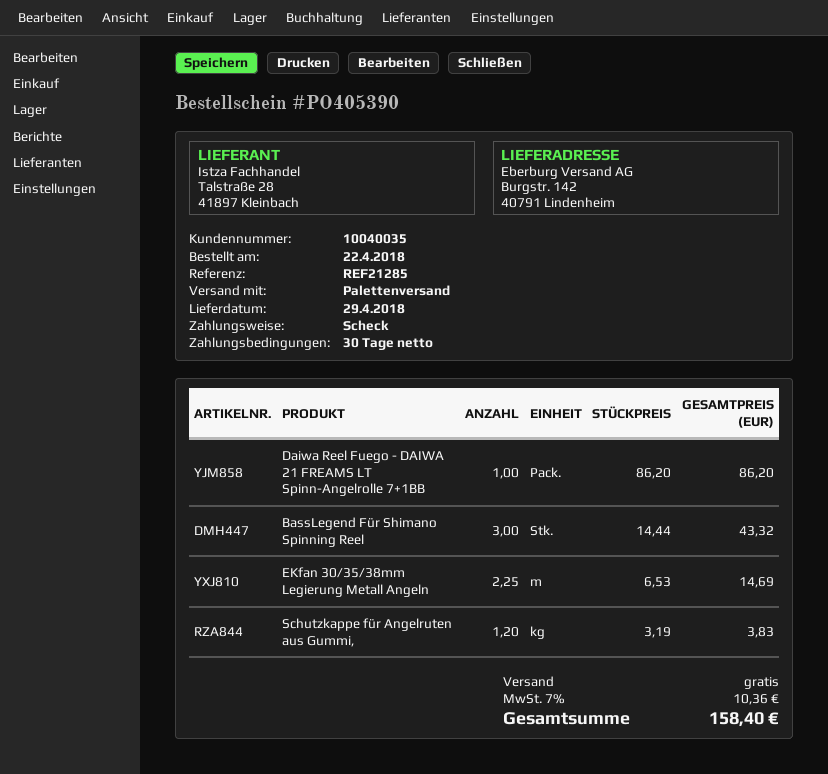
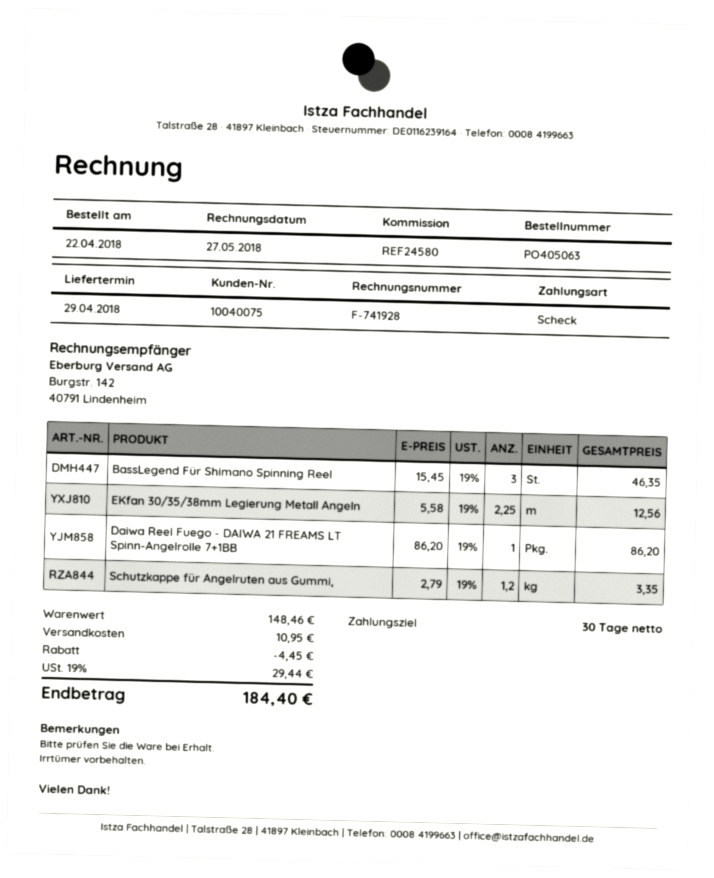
order number: PO405390 -> PO405063
customer number: 10040035 -> 10040075
reference: REF21285 -> REF24580
BassLegend Für Shimano Spinning Reel: 3 x 14.44 = 43.32 -> 3 x 15.45 = 46.35
EKfan 30/35/38mm Legierung Metall Angeln: 2.25 x 6.53 = 14.69 -> 2.25 x 5.58 = 12.56
Schutzkappe für Angelruten aus Gummi,: 1.2 x 3.19 = 3.83 -> 1.2 x 2.79 = 3.35
discount: none -> 4.45
shipping: 0.00 -> 10.95
tax: 7% = 10.36 -> 19% = 29.44
total: 158.40 -> 184.40

